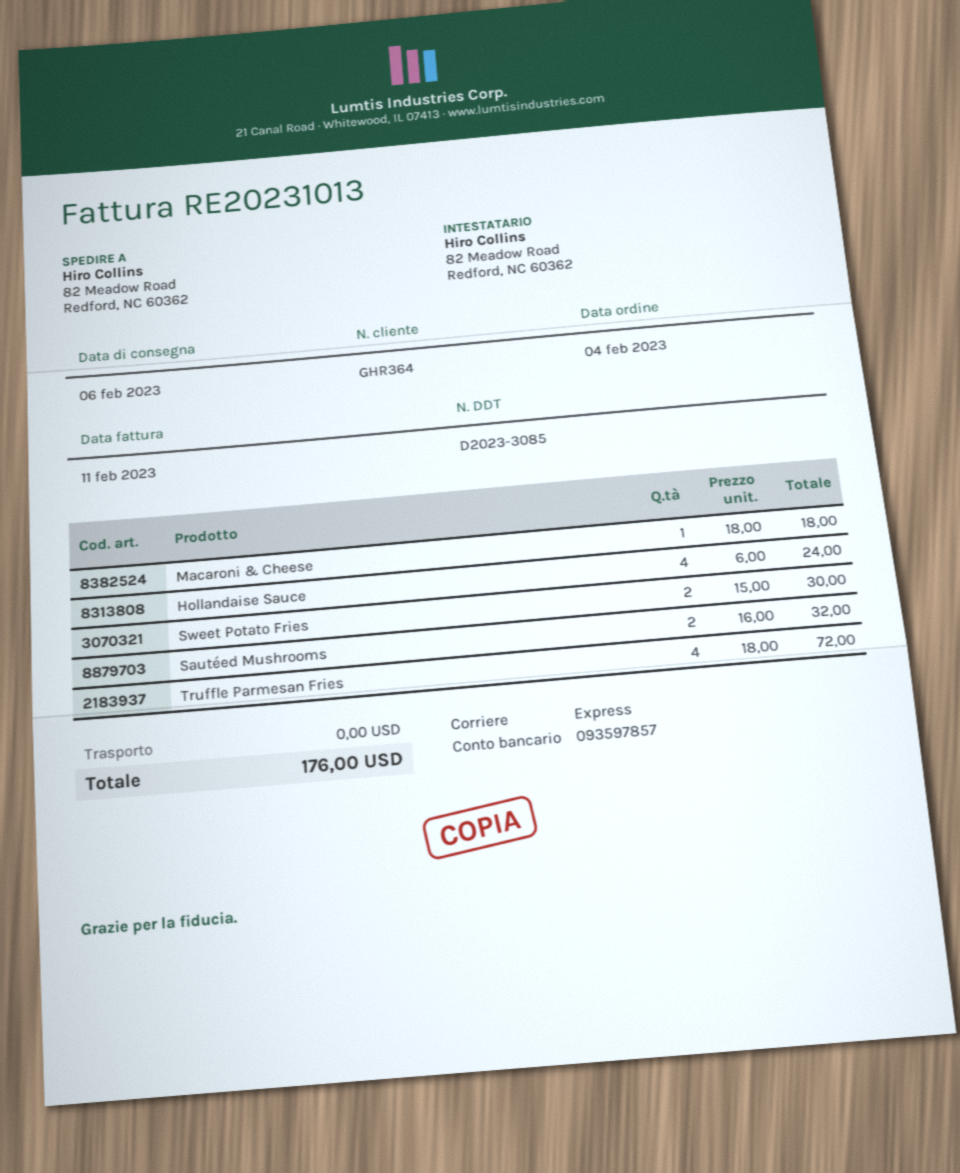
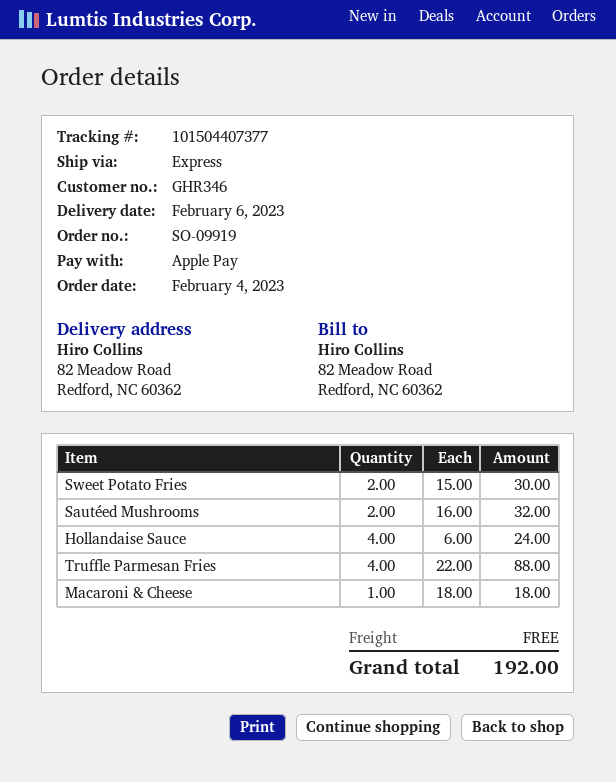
customer number: GHR364 -> GHR346
Truffle Parmesan Fries: 4 x 18.00 = 72.00 -> 4 x 22.00 = 88.00
total: 176.00 -> 192.00

